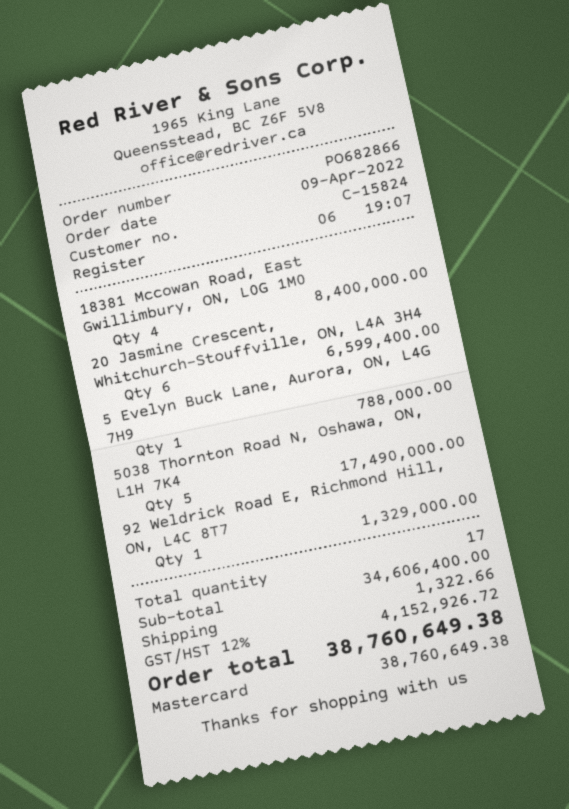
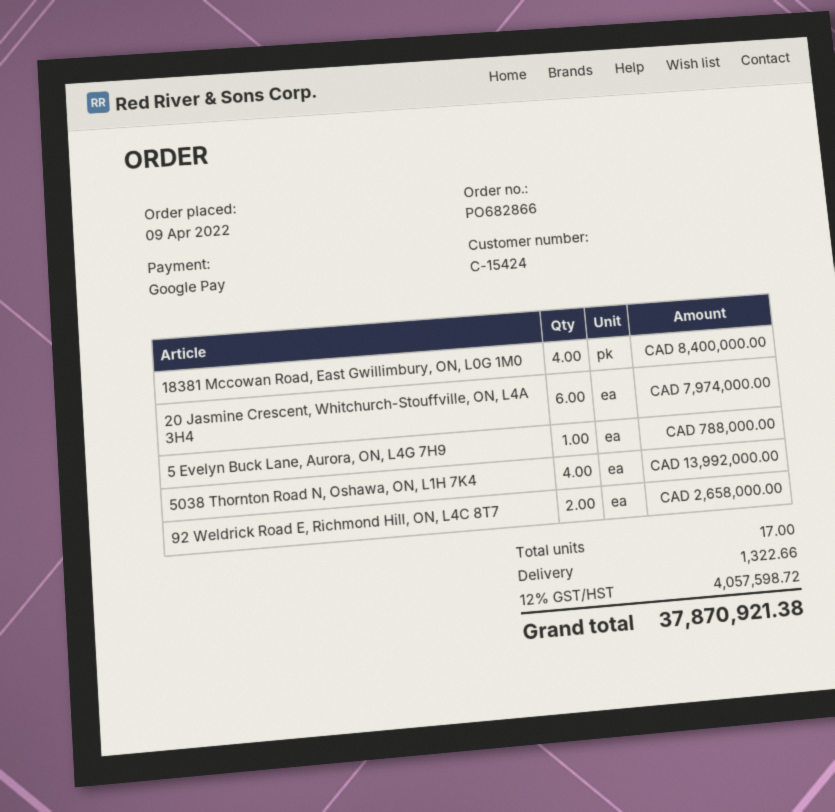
customer number: C-15824 -> C-15424
payment method: Mastercard -> Google Pay
20 Jasmine Crescent, Whitchurch-Stouffville, ON, L4A 3H4: 6 for 6599400.00 -> 6 for 7974000.00
5038 Thornton Road N, Oshawa, ON, L1H 7K4: 5 for 17490000.00 -> 4 for 13992000.00
92 Weldrick Road E, Richmond Hill, ON, L4C 8T7: 1 for 1329000.00 -> 2 for 2658000.00
tax: 12% = 4152926.72 -> 12% = 4057598.72
total: 38760649.38 -> 37870921.38

